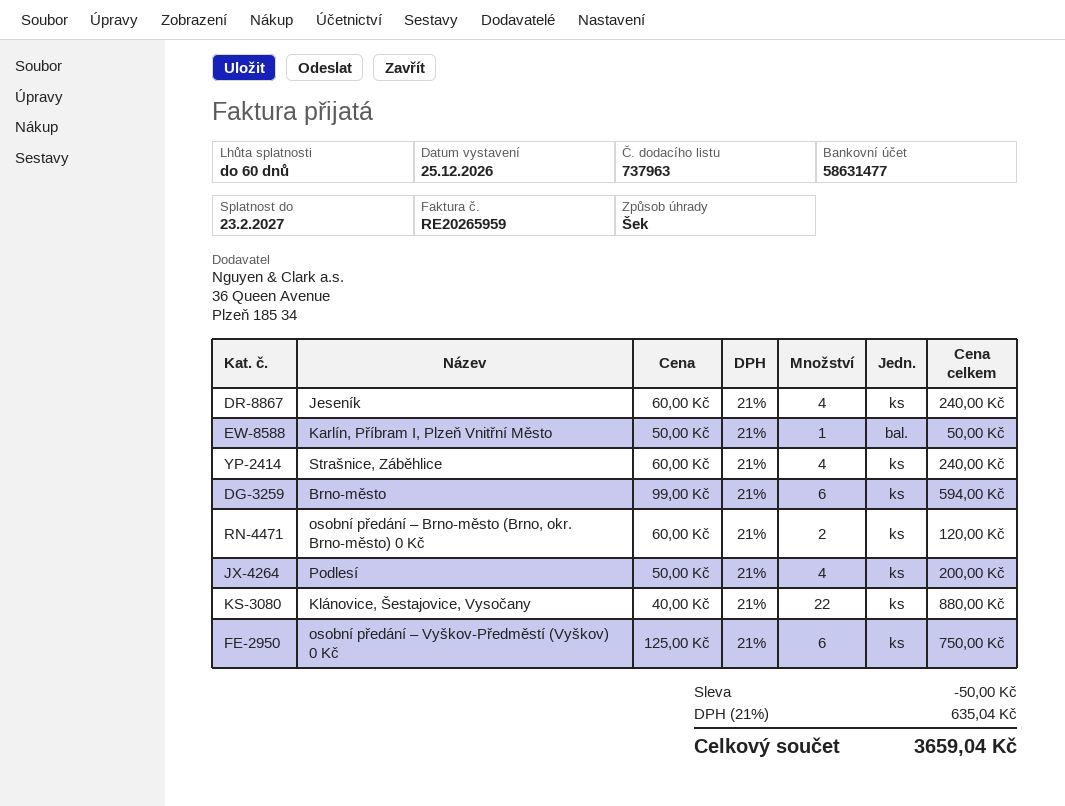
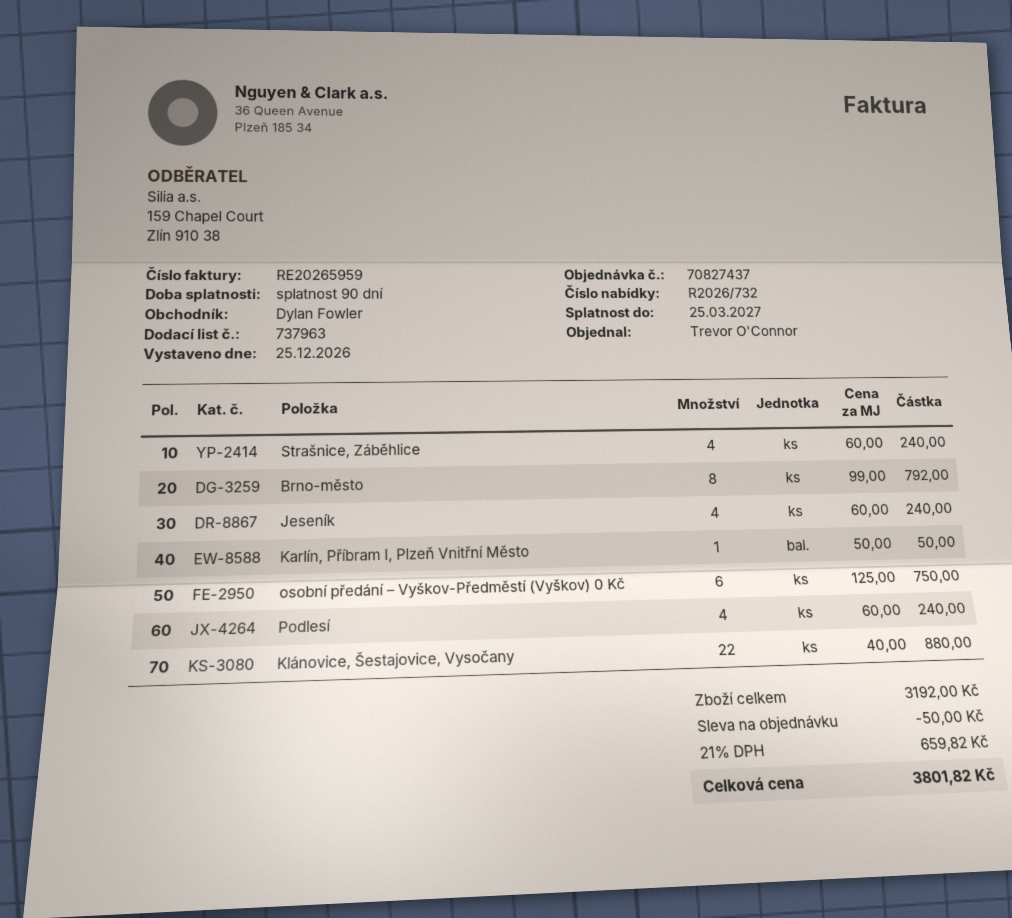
payment terms: 60 days -> 90 days
due date: 2027-02-23 -> 2027-03-25
Brno-město: 6 x 99.00 = 594.00 -> 8 x 99.00 = 792.00
osobní předání – Brno-město (Brno, okr. Brno-město) 0 Kč: 2 x 60.00 = 120.00 -> none
Podlesí: 4 x 50.00 = 200.00 -> 4 x 60.00 = 240.00
tax: 21% = 635.04 -> 21% = 659.82
total: 3659.04 -> 3801.82

